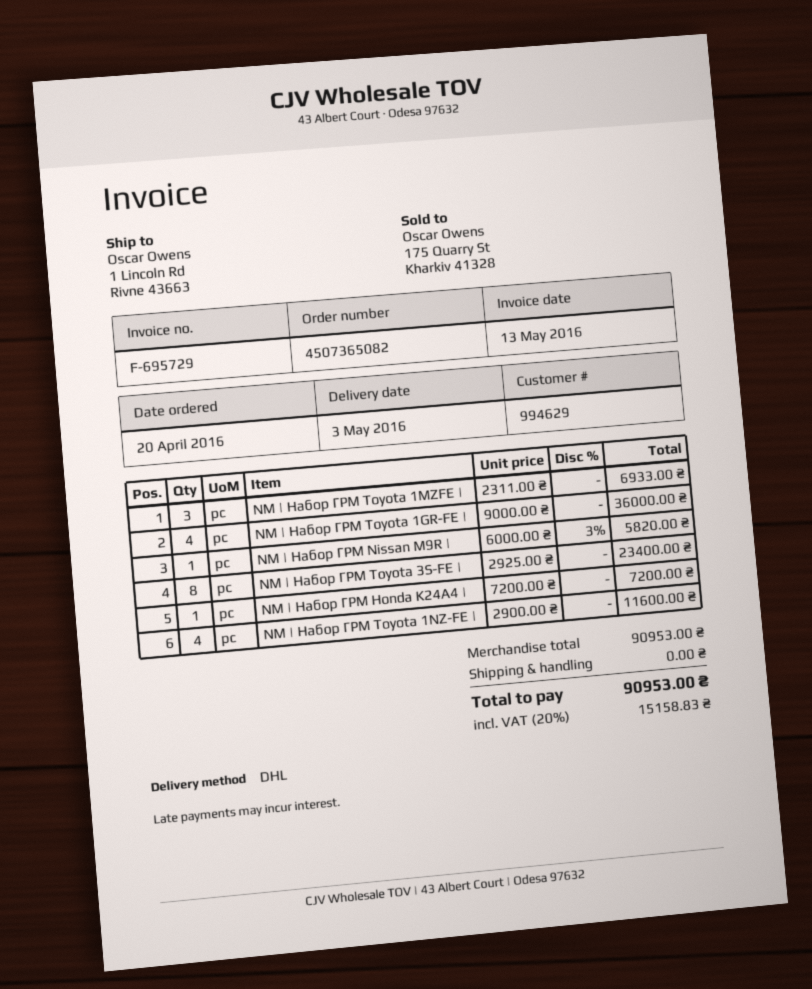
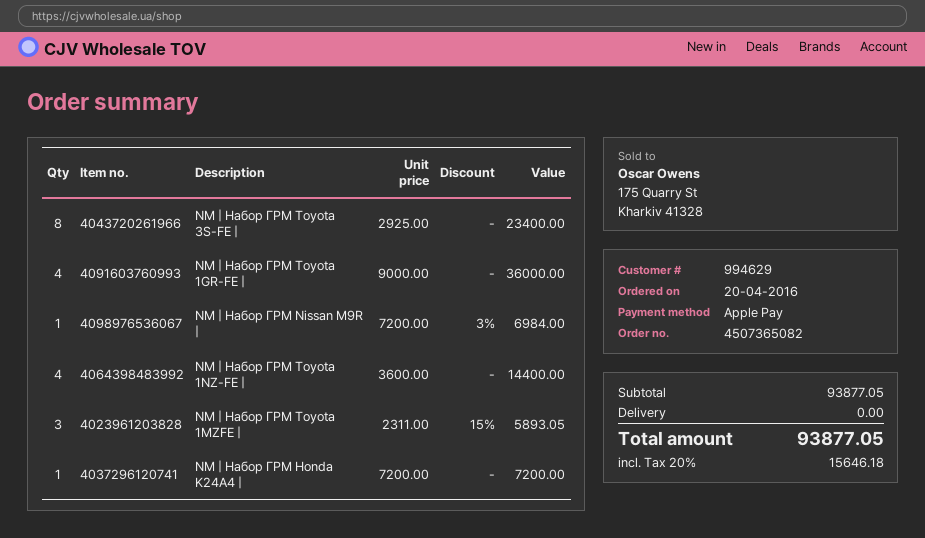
NM | Набор ГРМ Toyota 1MZFE |: 3 x 2311.00 = 6933.00 -> 3 x 2311.00 - 15% = 5893.05
NM | Набор ГРМ Nissan M9R |: 1 x 6000.00 - 3% = 5820.00 -> 1 x 7200.00 - 3% = 6984.00
NM | Набор ГРМ Toyota 1NZ-FE |: 4 x 2900.00 = 11600.00 -> 4 x 3600.00 = 14400.00
subtotal: 90953.00 -> 93877.05
tax: 20% = 15158.83 -> 20% = 15646.18
total: 90953.00 -> 93877.05

